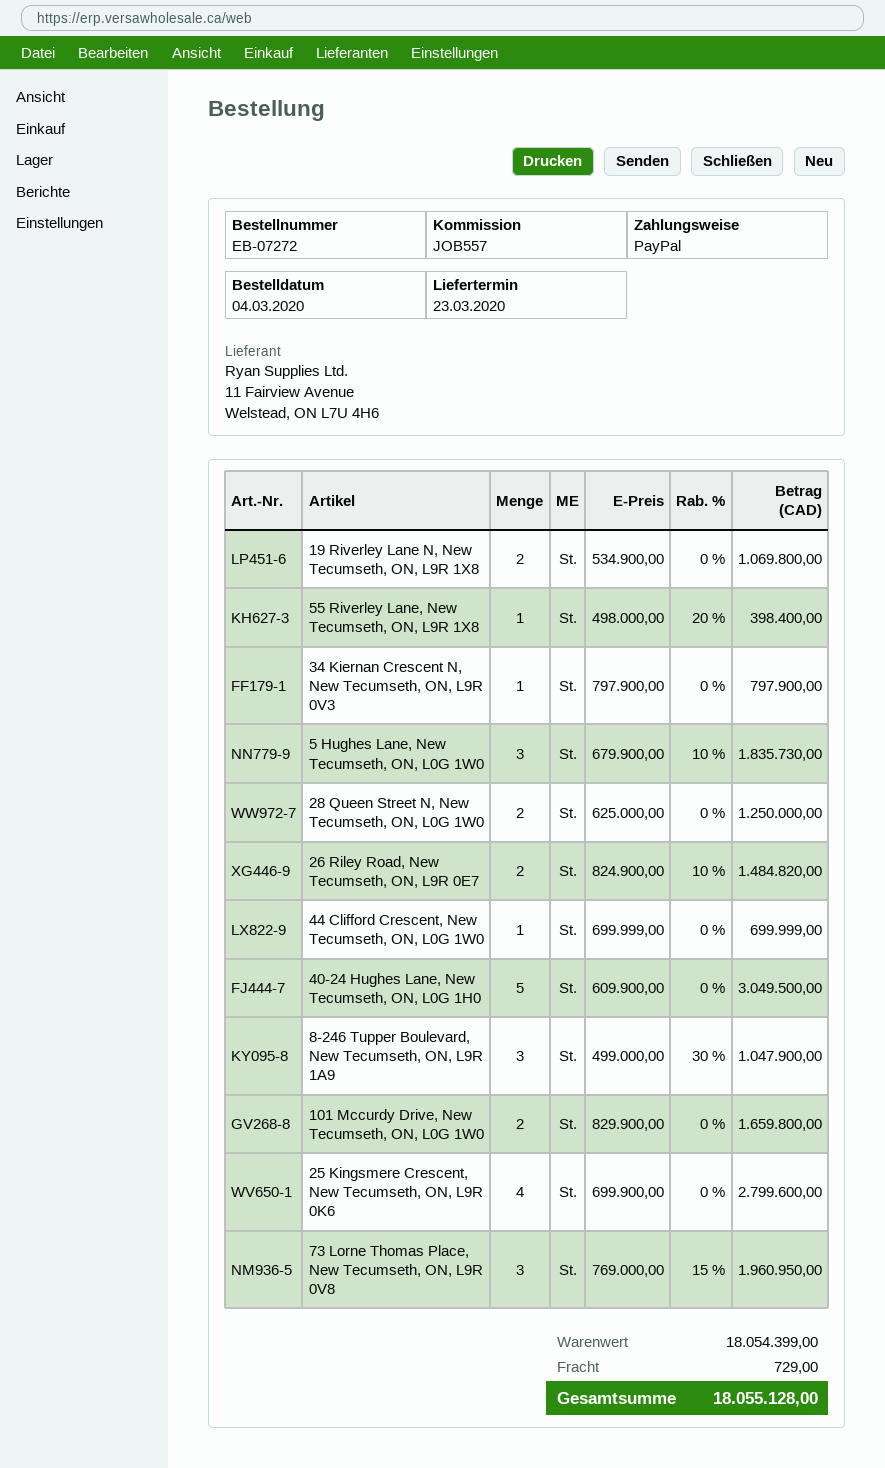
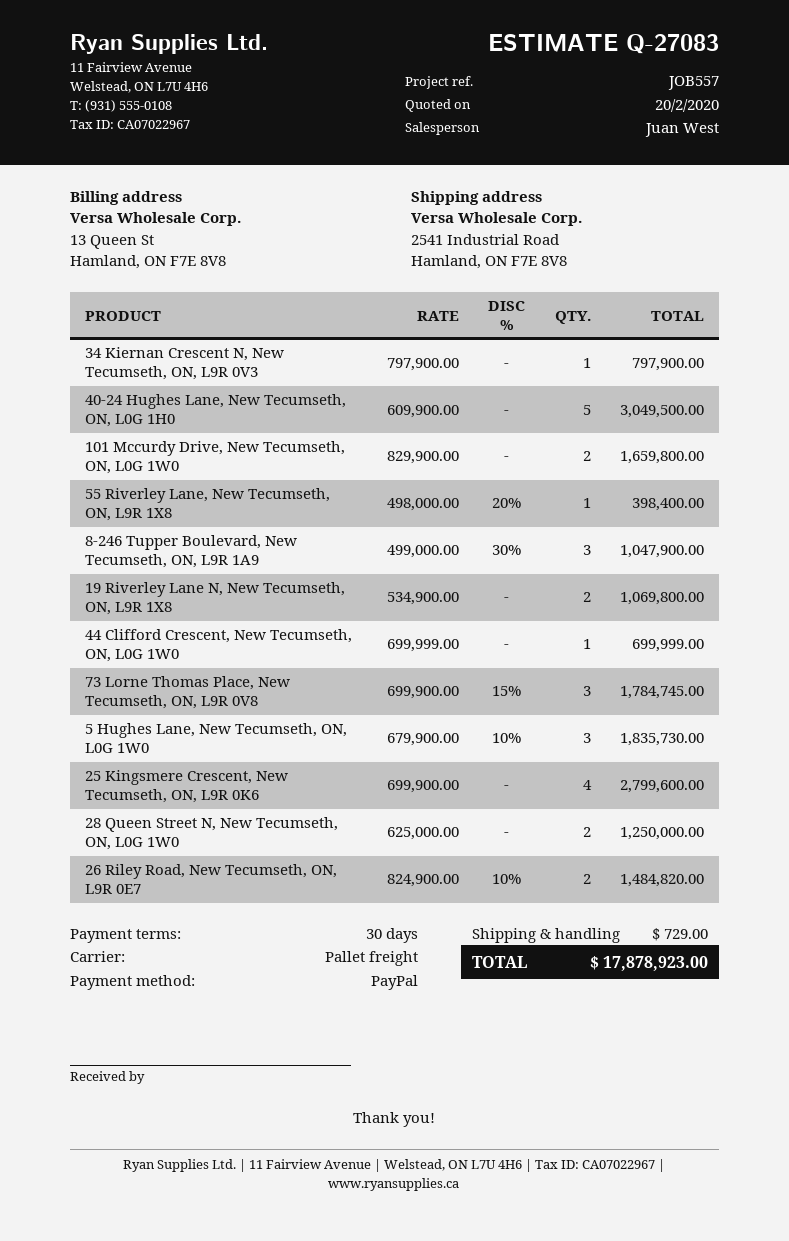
73 Lorne Thomas Place, New Tecumseth, ON, L9R 0V8: 3 x 769000.00 - 15% = 1960950.00 -> 3 x 699900.00 - 15% = 1784745.00
total: 18055128.00 -> 17878923.00

